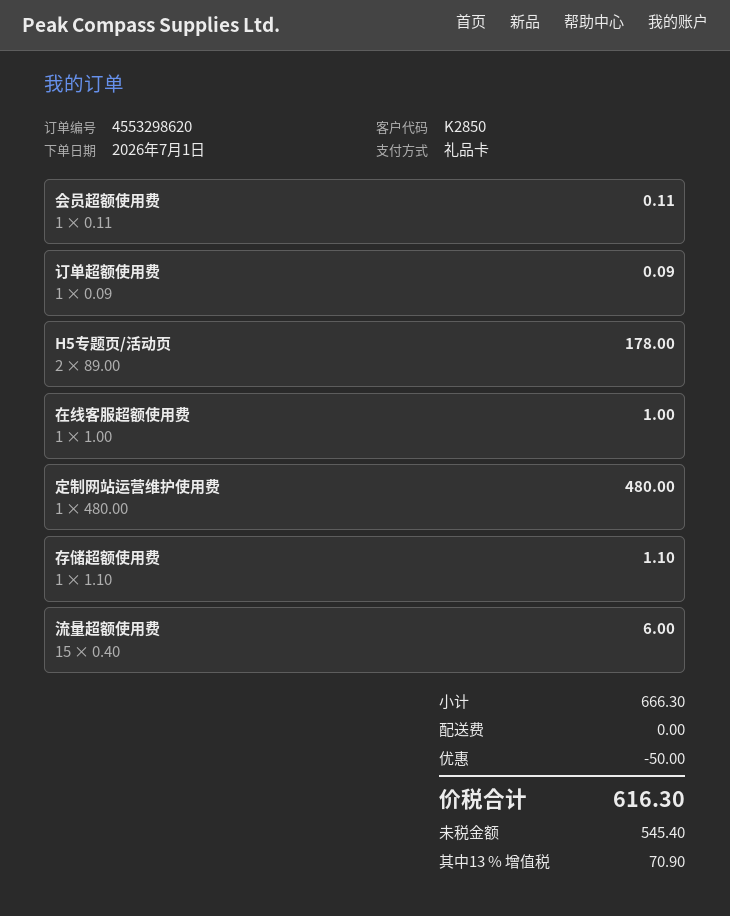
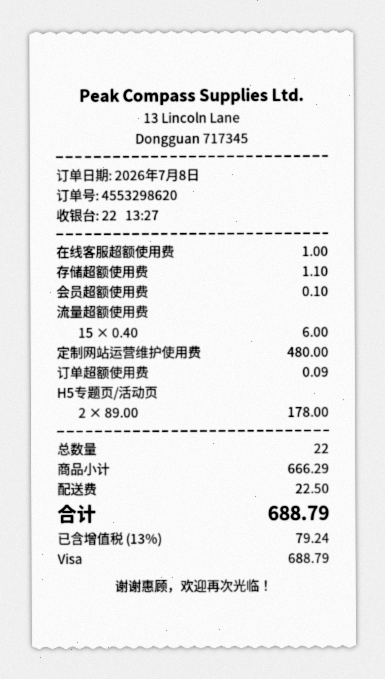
order date: 2026-07-01 -> 2026-07-08
payment method: gift card -> Visa
会员超额使用费: 1 x 0.11 = 0.11 -> 1 x 0.10 = 0.10
subtotal: 666.30 -> 666.29
discount: 50.00 -> none
shipping: 0.00 -> 22.50
tax: 13% = 70.90 -> 13% = 79.24
total: 616.30 -> 688.79

